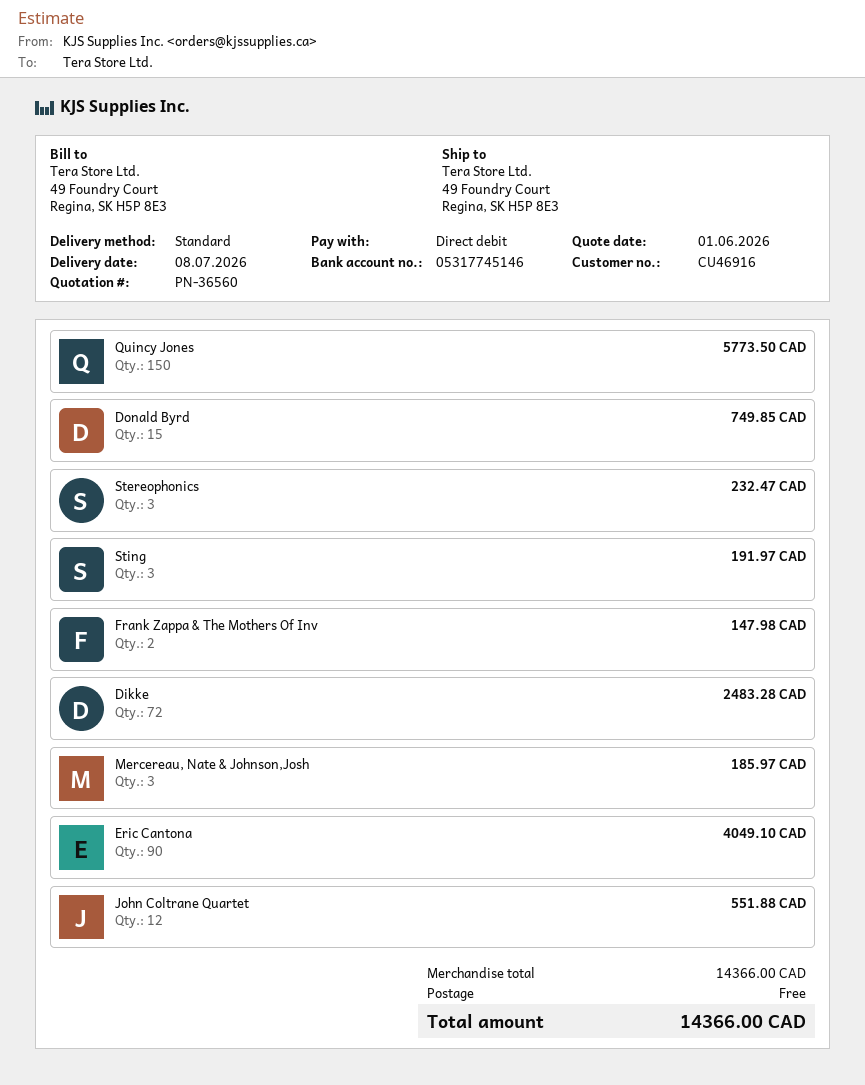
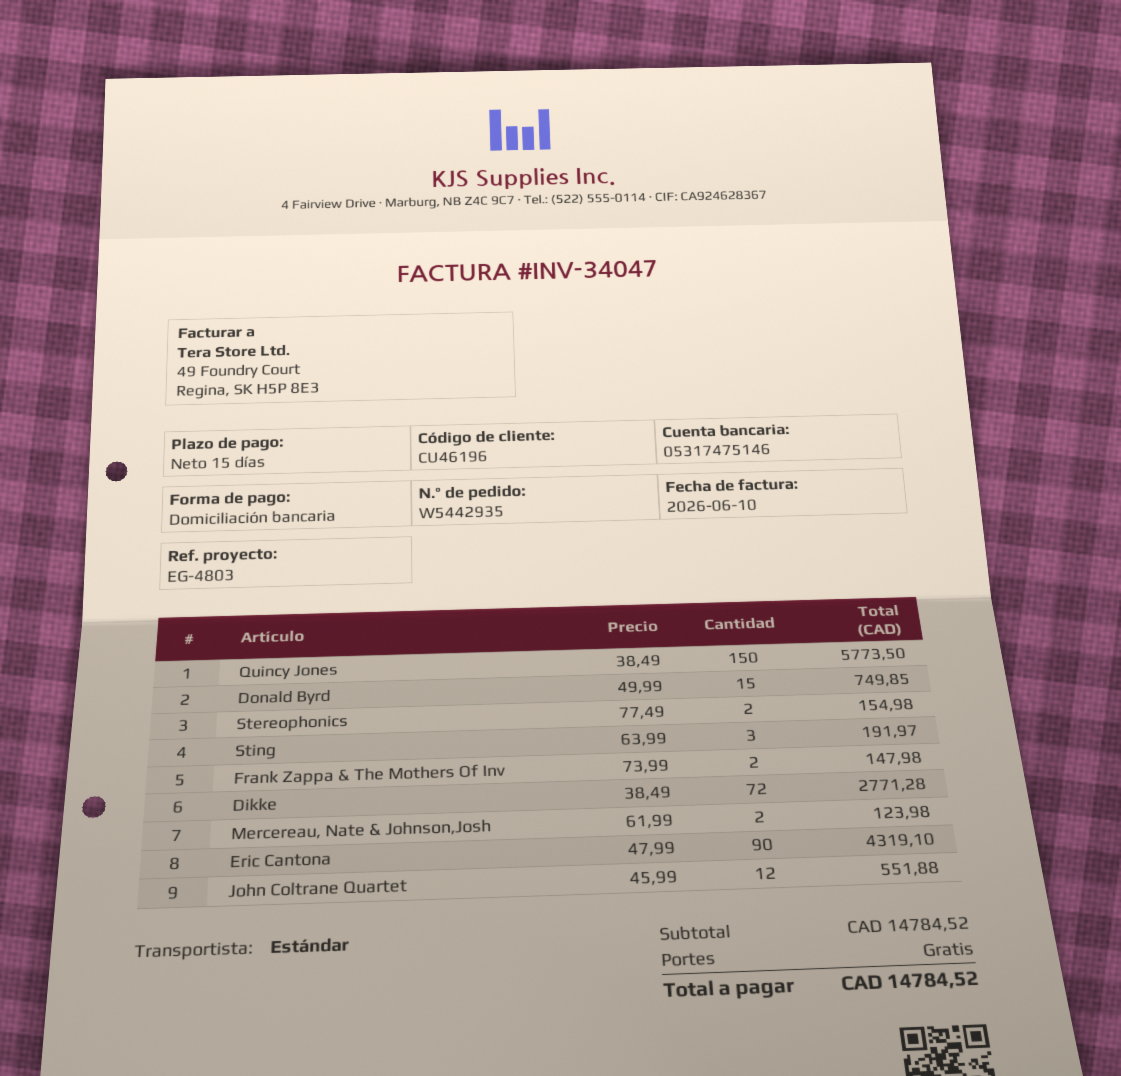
customer number: CU46916 -> CU46196
bank account: 05317745146 -> 05317475146
Stereophonics: 3 for 232.47 -> 2 for 154.98
Dikke: 72 for 2483.28 -> 72 for 2771.28
Mercereau, Nate & Johnson,Josh: 3 for 185.97 -> 2 for 123.98
Eric Cantona: 90 for 4049.10 -> 90 for 4319.10
subtotal: 14366.00 -> 14784.52
total: 14366.00 -> 14784.52

